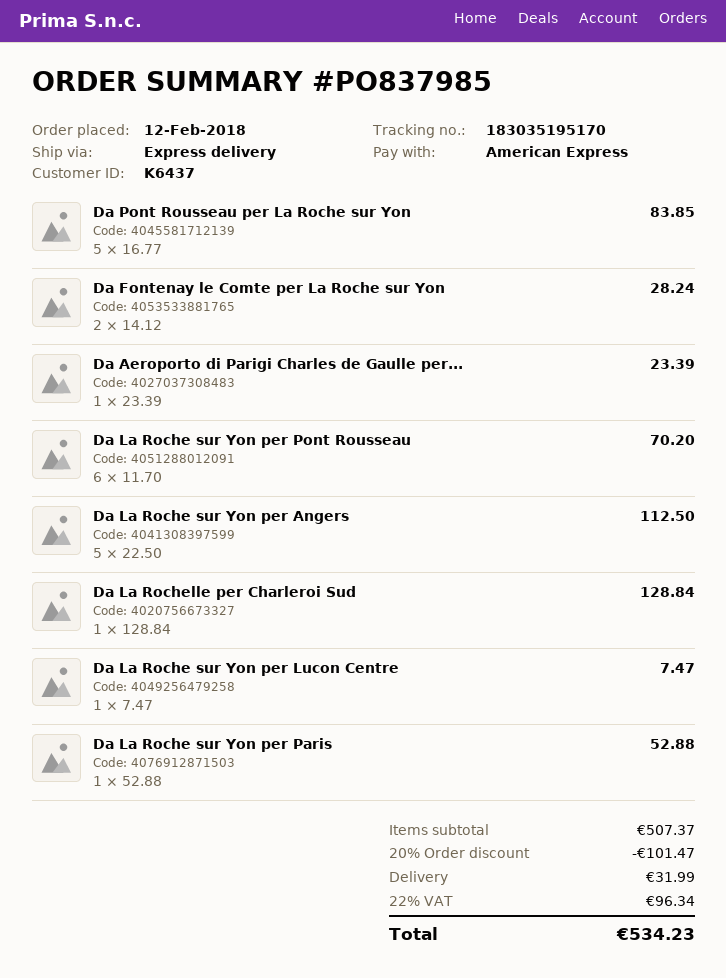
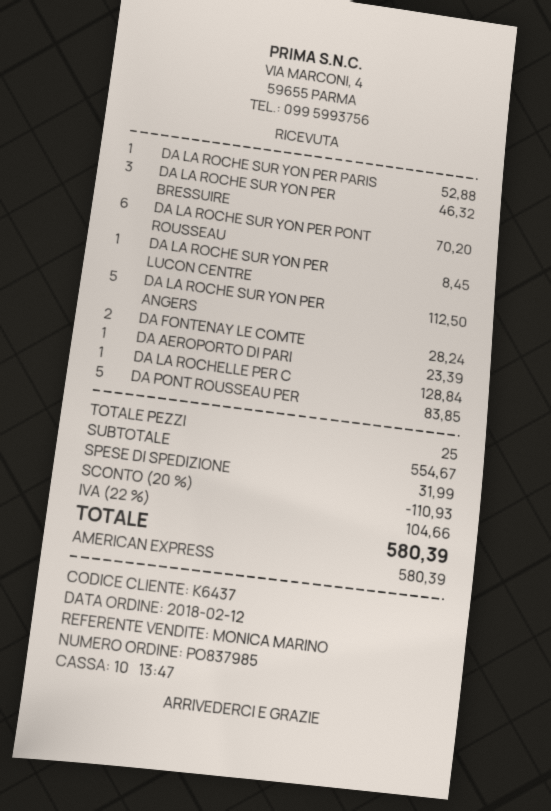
Da La Roche sur Yon per Lucon Centre: 1 for 7.47 -> 1 for 8.45
DA LA ROCHE SUR YON PER BRESSUIRE: none -> 3 for 46.32
subtotal: 507.37 -> 554.67
discount: 20% = 101.47 -> 20% = 110.93
tax: 22% = 96.34 -> 22% = 104.66
total: 534.23 -> 580.39

